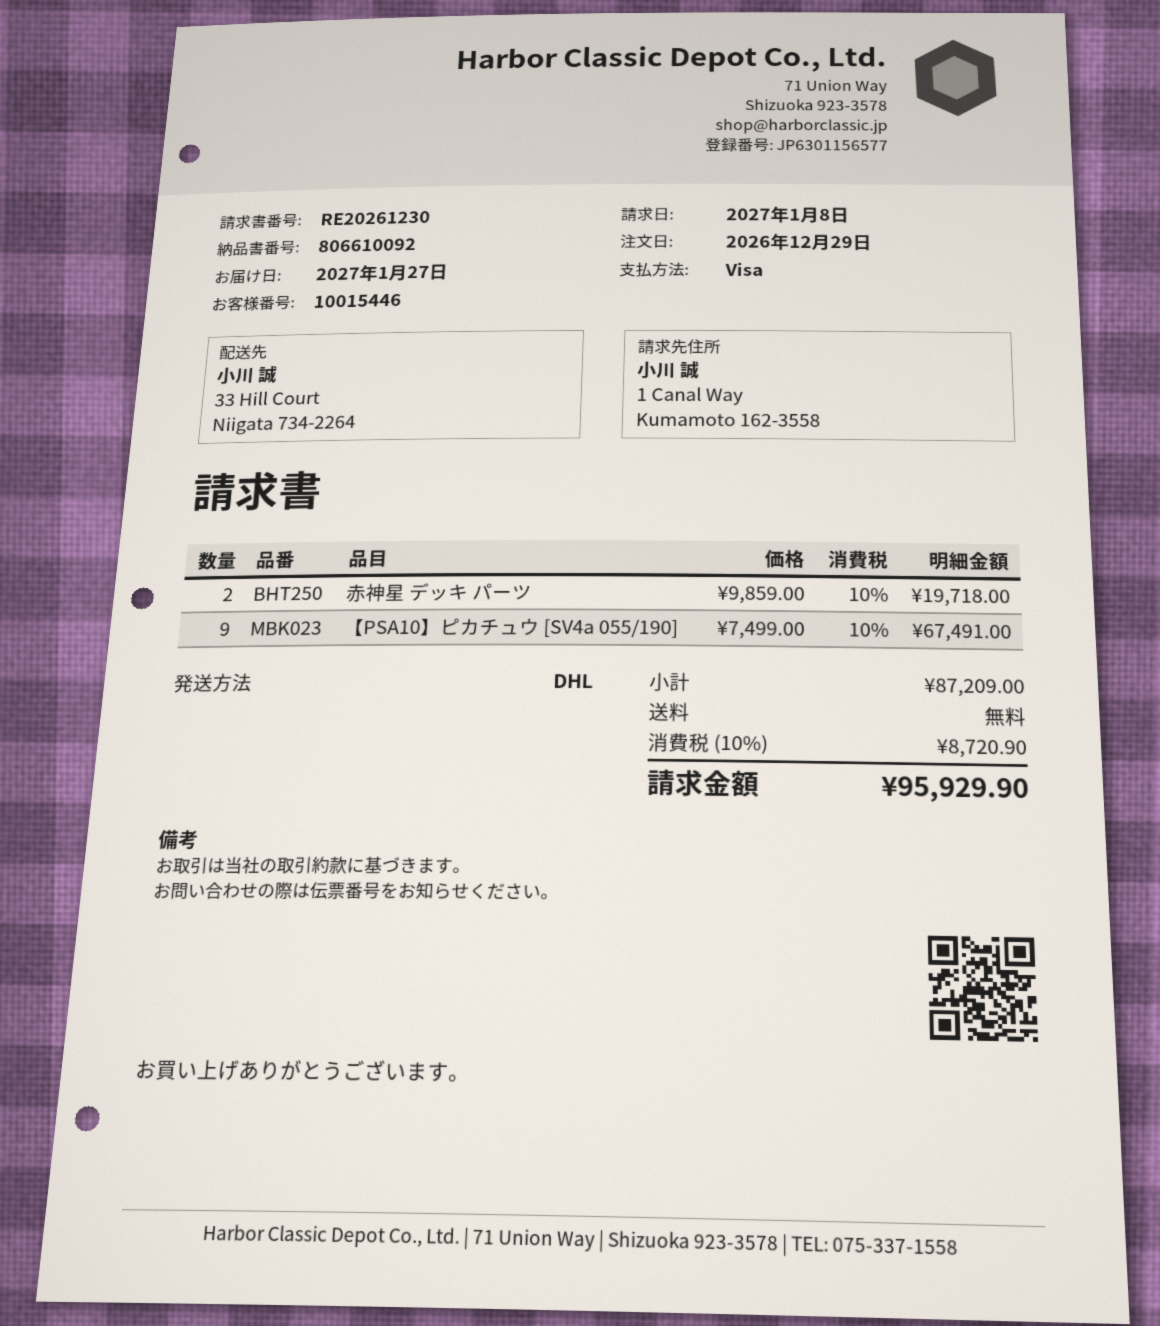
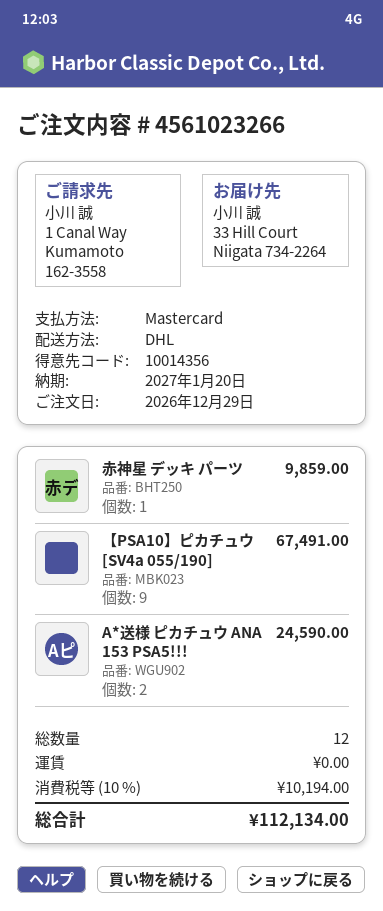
delivery date: 2027-01-27 -> 2027-01-20
customer number: 10015446 -> 10014356
payment method: Visa -> Mastercard
赤神星 デッキ パーツ: 2 for 19718.00 -> 1 for 9859.00
A*送様 ピカチュウ ANA 153 PSA5!!!: none -> 2 for 24590.00
tax: 10% = 8720.90 -> 10% = 10194.00
total: 95929.90 -> 112134.00

